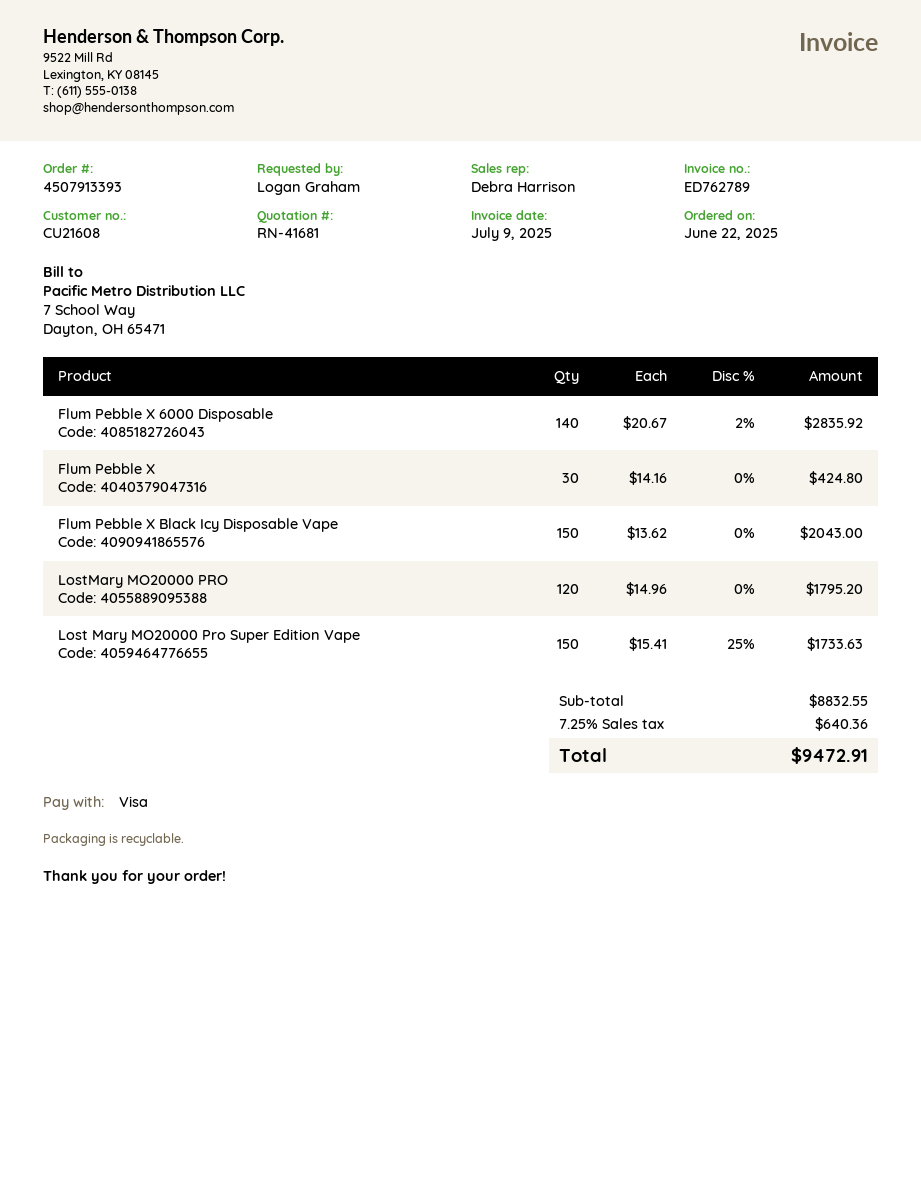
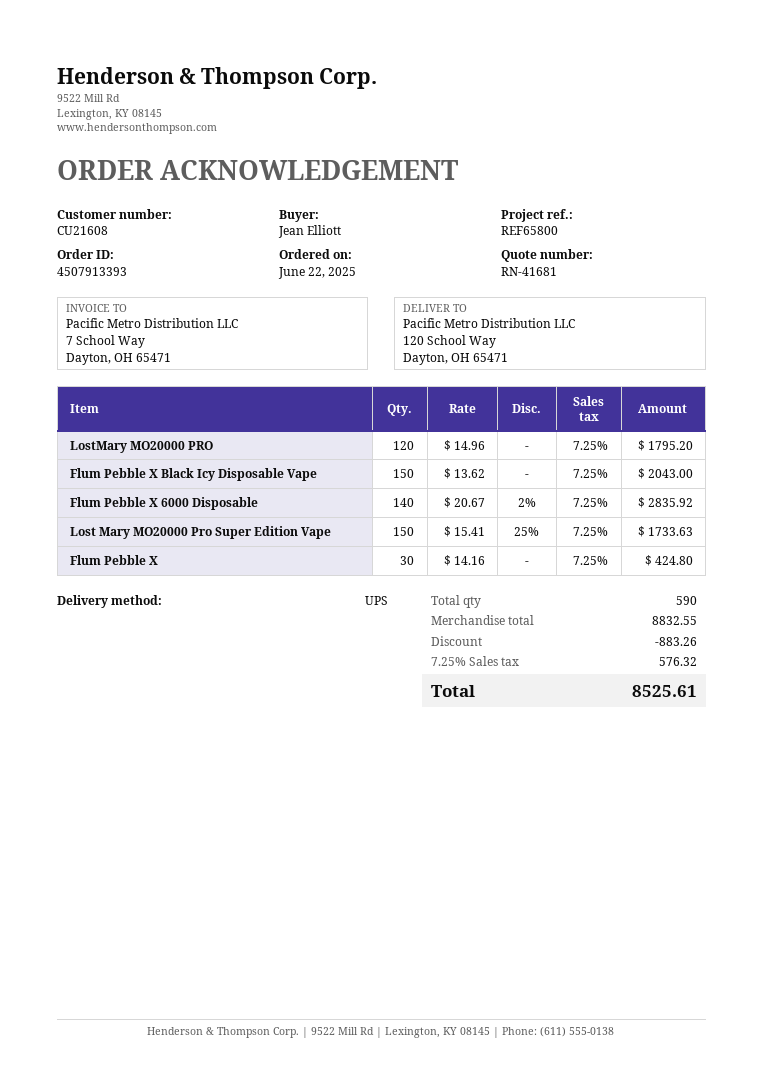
ordered by: Logan Graham -> Jean Elliott
discount: none -> 883.26
tax: 7.25% = 640.36 -> 7.25% = 576.32
total: 9472.91 -> 8525.61

